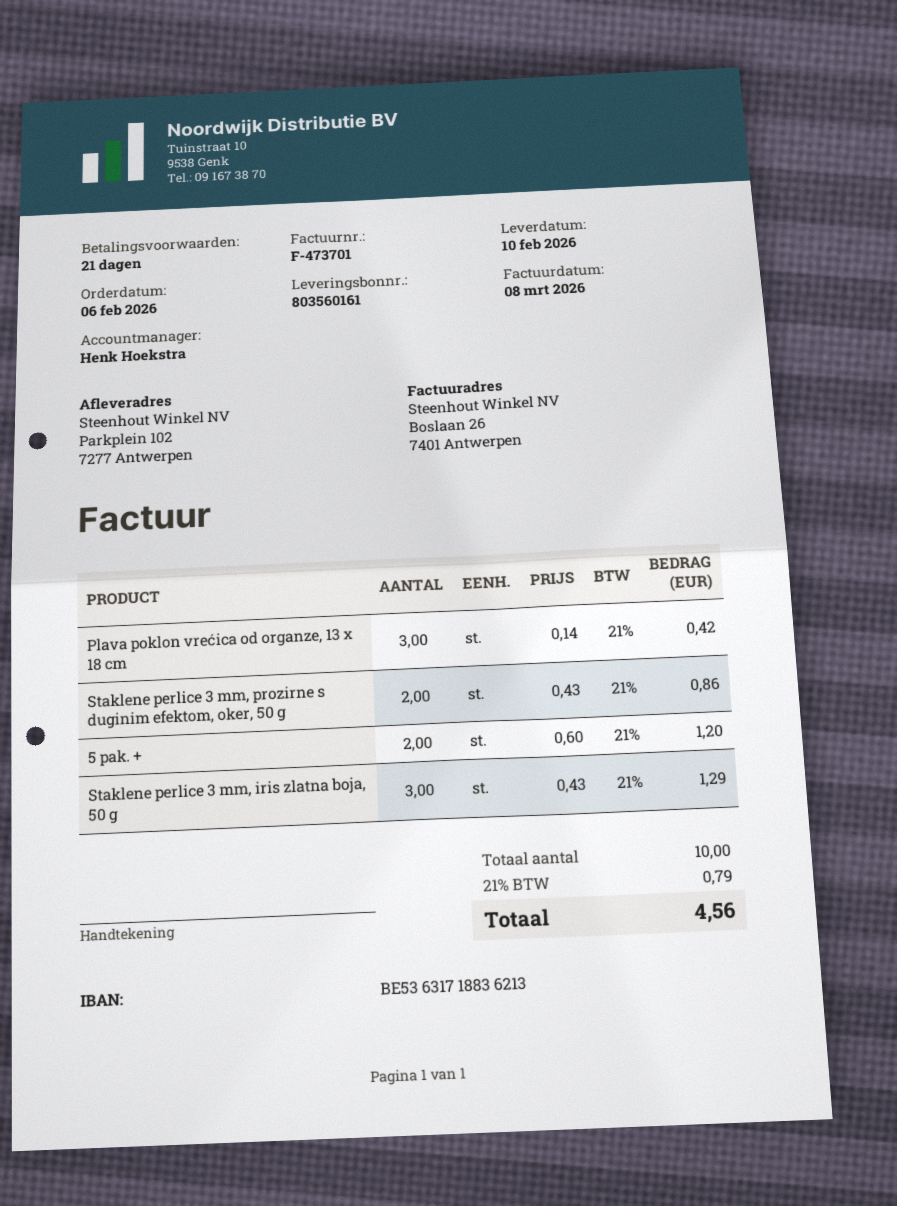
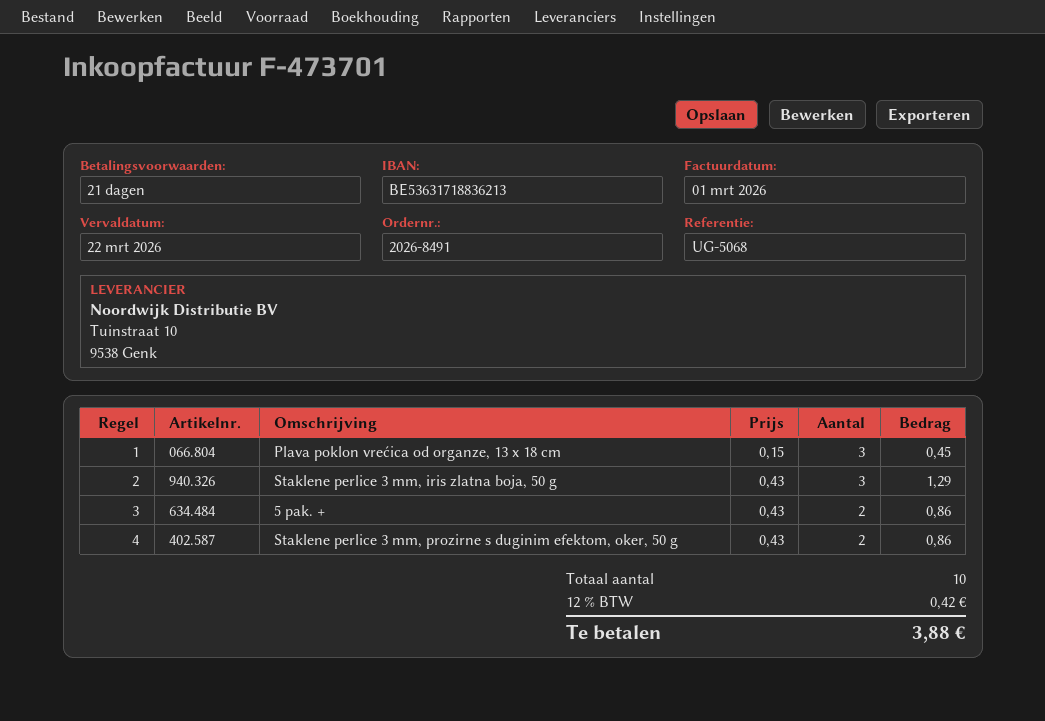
invoice date: 2026-03-08 -> 2026-03-01
Plava poklon vrećica od organze, 13 x 18 cm: 3 x 0.14 = 0.42 -> 3 x 0.15 = 0.45
5 pak. +: 2 x 0.60 = 1.20 -> 2 x 0.43 = 0.86
tax: 21% = 0.79 -> 12% = 0.42
total: 4.56 -> 3.88

